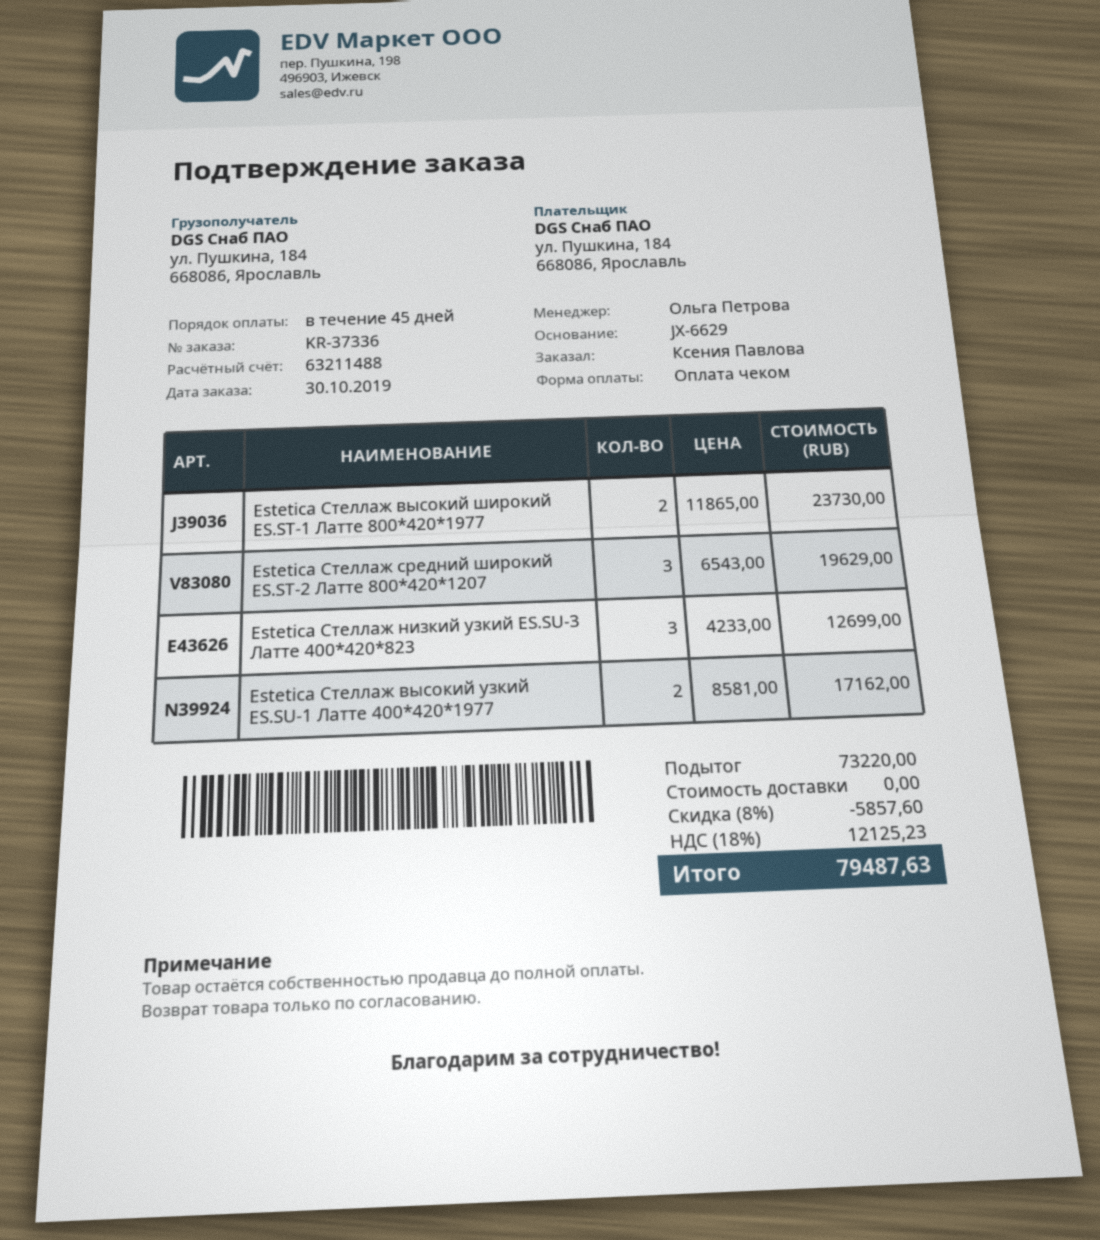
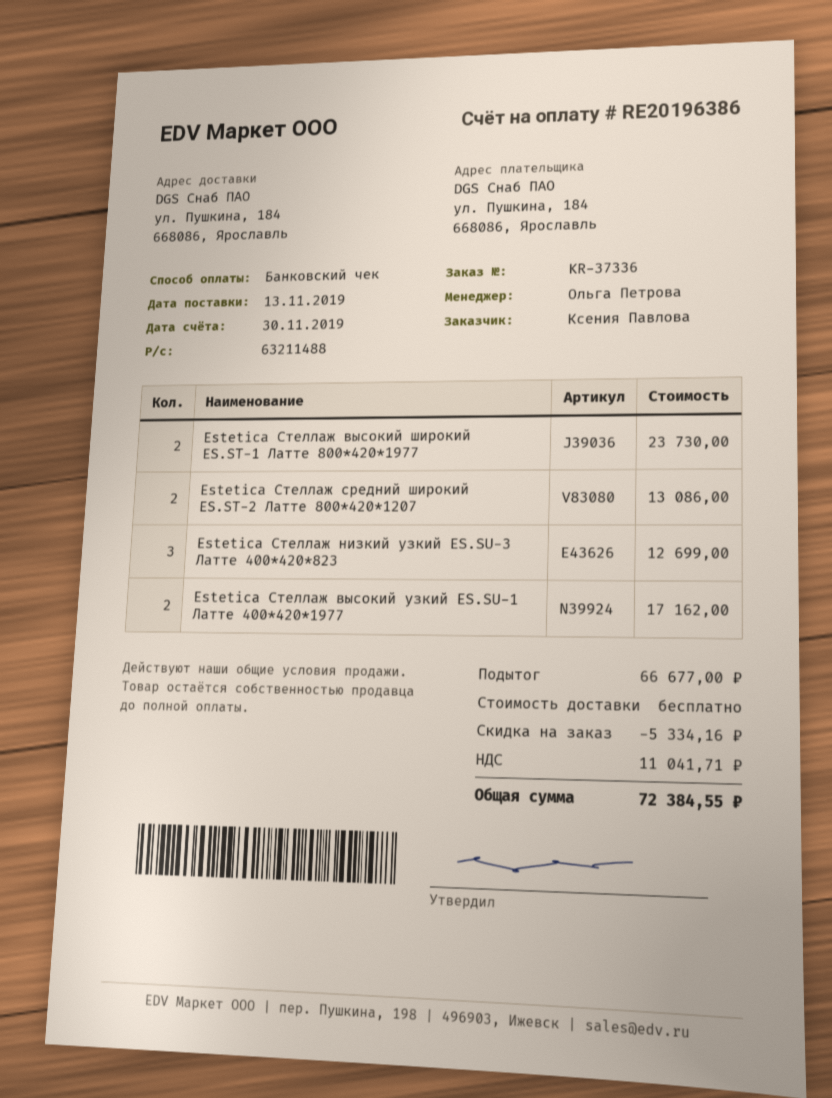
Estetica Стеллаж средний широкий ES.ST-2 Латте 800*420*1207: 3 for 19629.00 -> 2 for 13086.00
subtotal: 73220.00 -> 66677.00
discount: 5857.60 -> 5334.16
tax: 12125.23 -> 11041.71
total: 79487.63 -> 72384.55

